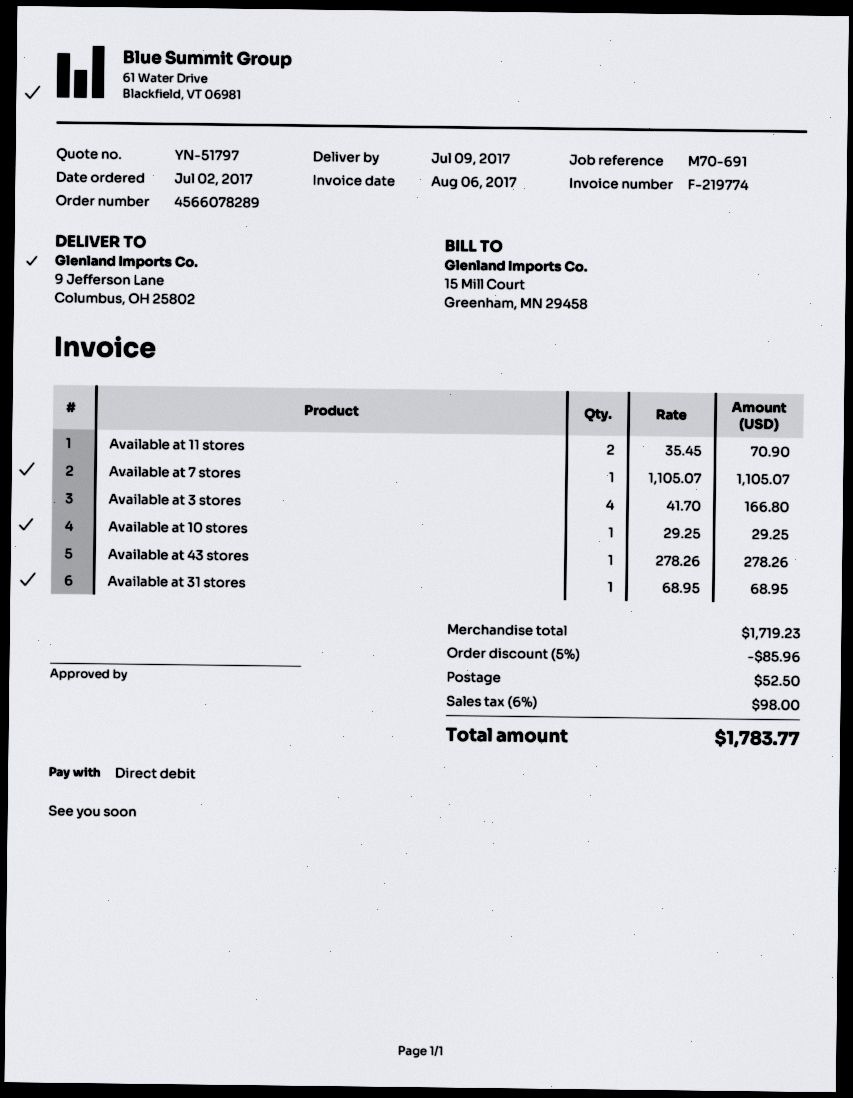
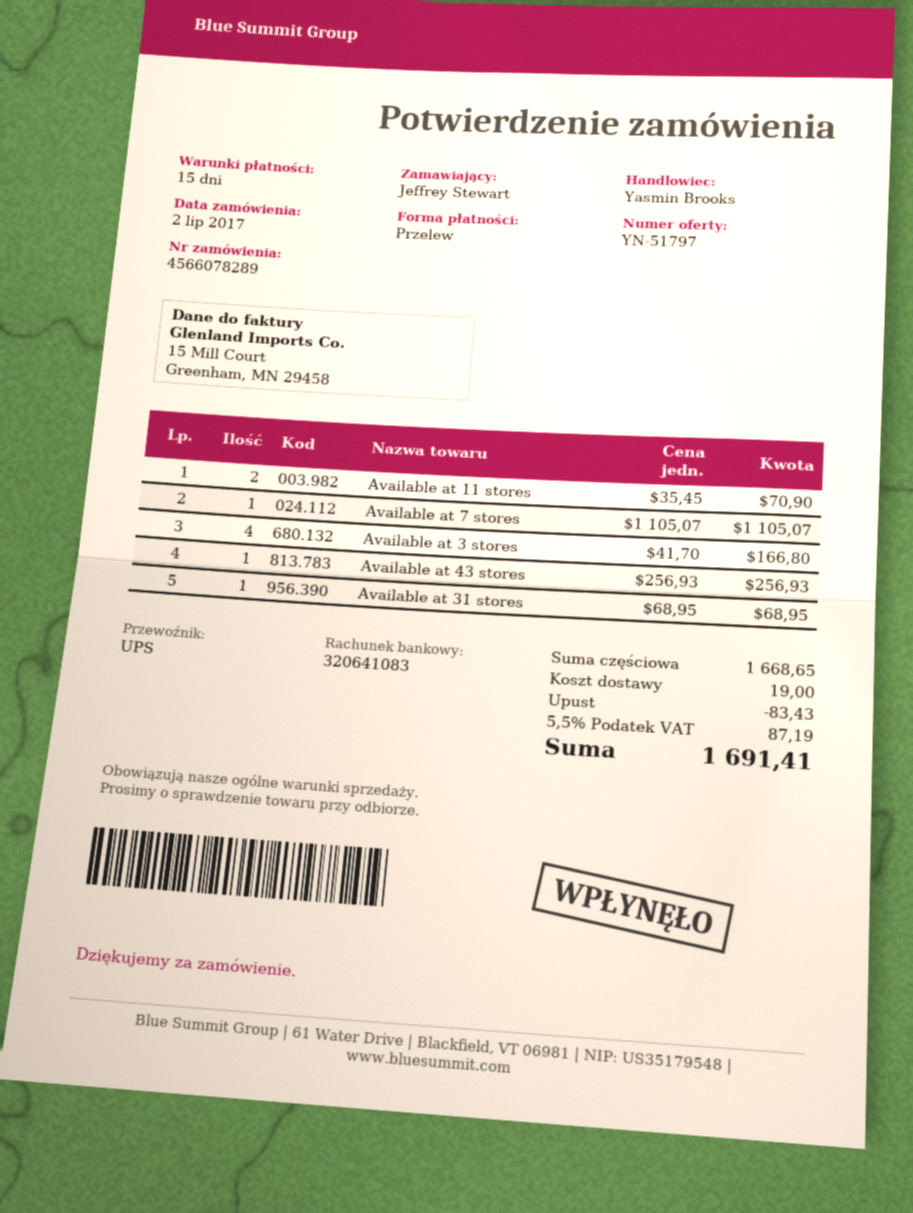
payment method: direct debit -> bank transfer
Available at 10 stores: 1 x 29.25 = 29.25 -> none
Available at 43 stores: 1 x 278.26 = 278.26 -> 1 x 256.93 = 256.93
subtotal: 1719.23 -> 1668.65
discount: 85.96 -> 83.43
shipping: 52.50 -> 19.00
tax: 6% = 98.00 -> 5.5% = 87.19
total: 1783.77 -> 1691.41

